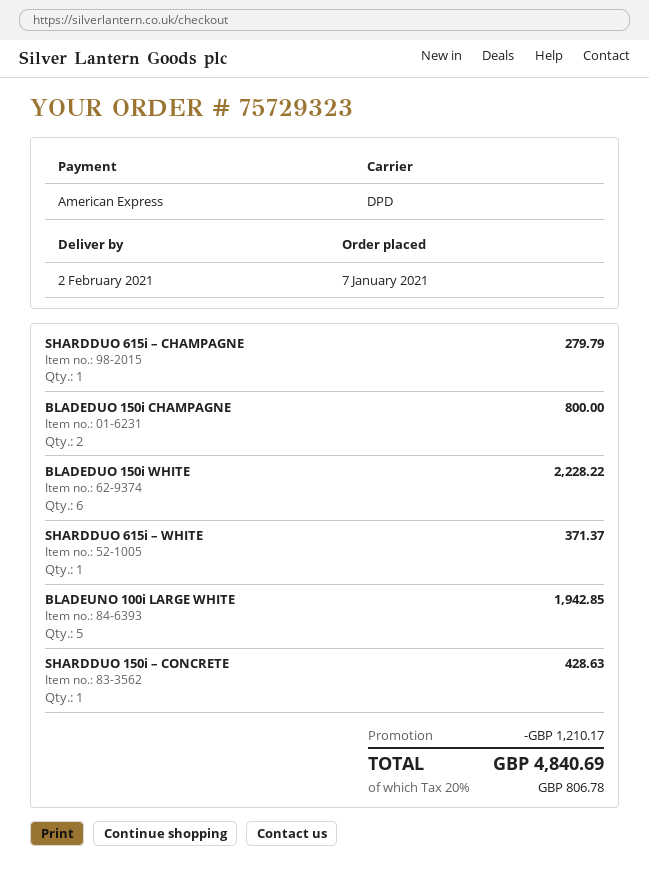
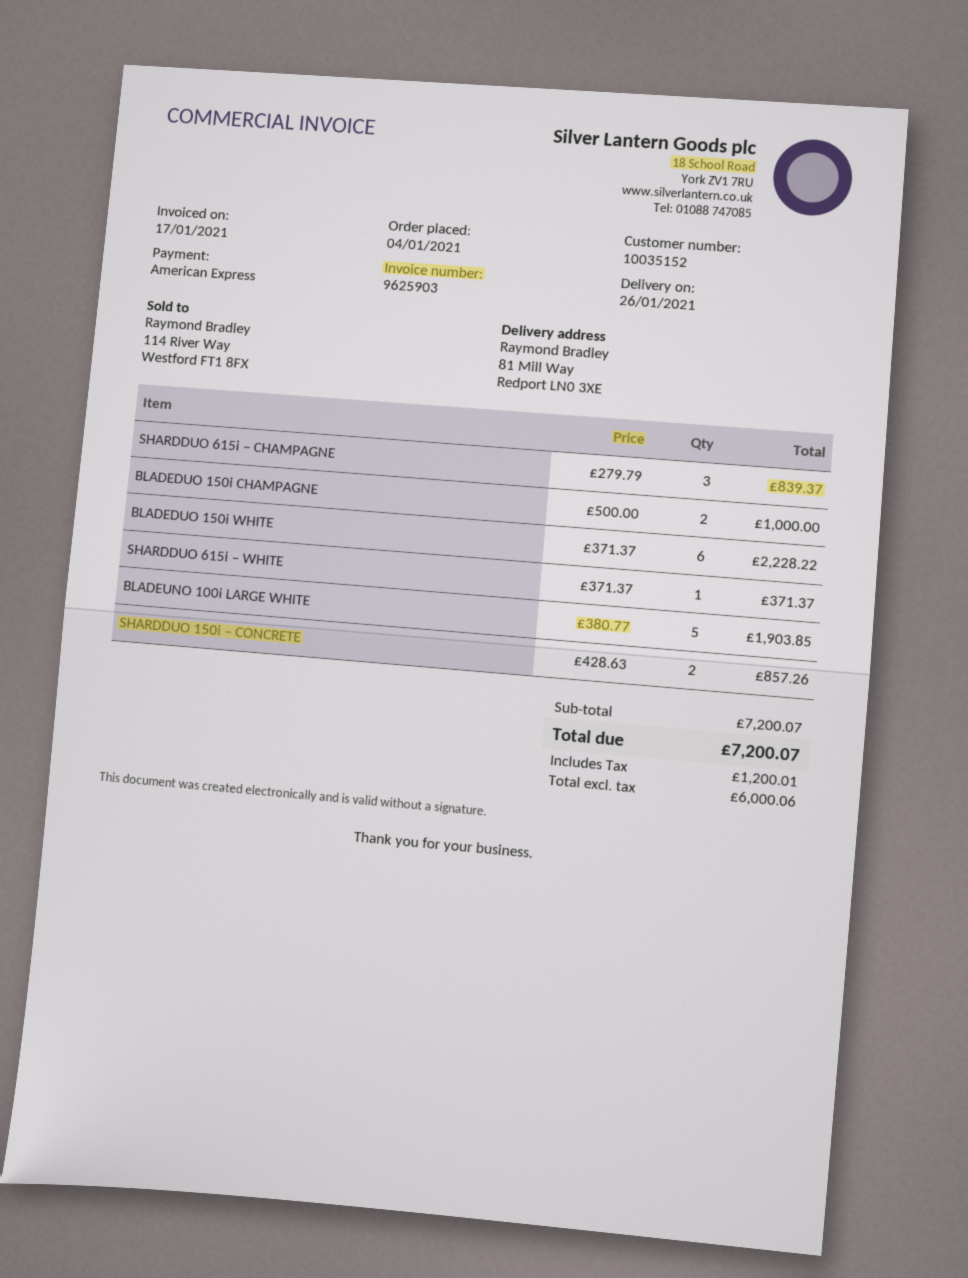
order date: 2021-01-07 -> 2021-01-04
delivery date: 2021-02-02 -> 2021-01-26
SHARDDUO 615i – CHAMPAGNE: 1 for 279.79 -> 3 for 839.37
BLADEDUO 150i CHAMPAGNE: 2 for 800.00 -> 2 for 1000.00
BLADEUNO 100i LARGE WHITE: 5 for 1942.85 -> 5 for 1903.85
SHARDDUO 150i – CONCRETE: 1 for 428.63 -> 2 for 857.26
discount: 1210.17 -> none
tax: 806.78 -> 1200.01
total: 4840.69 -> 7200.07

